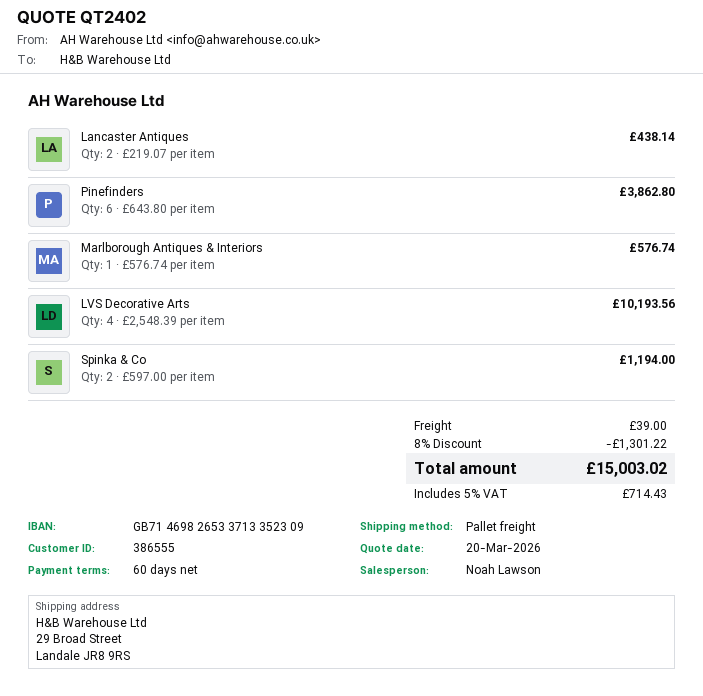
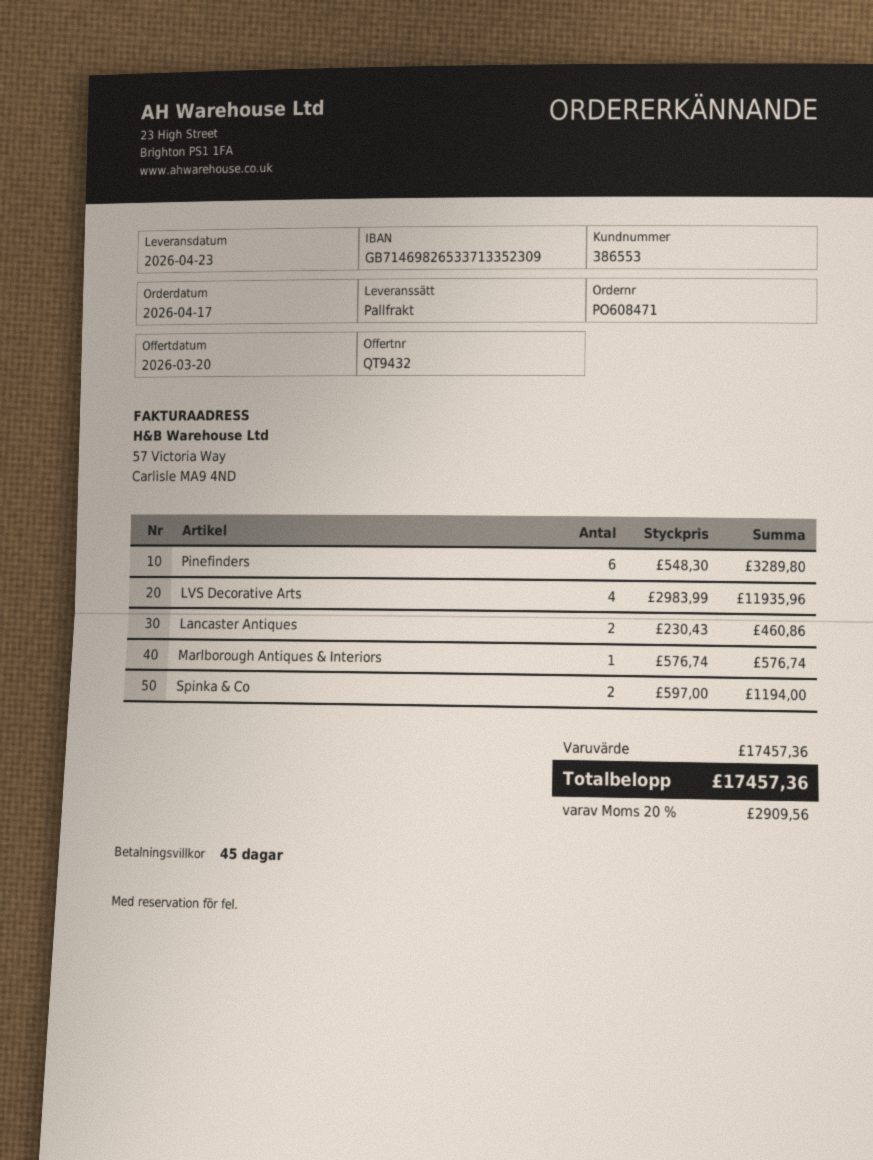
quote number: QT2402 -> QT9432
payment terms: 60 days -> 45 days
customer number: 386555 -> 386553
Lancaster Antiques: 2 x 219.07 = 438.14 -> 2 x 230.43 = 460.86
Pinefinders: 6 x 643.80 = 3862.80 -> 6 x 548.30 = 3289.80
LVS Decorative Arts: 4 x 2548.39 = 10193.56 -> 4 x 2983.99 = 11935.96
discount: 8% = 1301.22 -> none
shipping: 39.00 -> none
tax: 5% = 714.43 -> 20% = 2909.56
total: 15003.02 -> 17457.36

